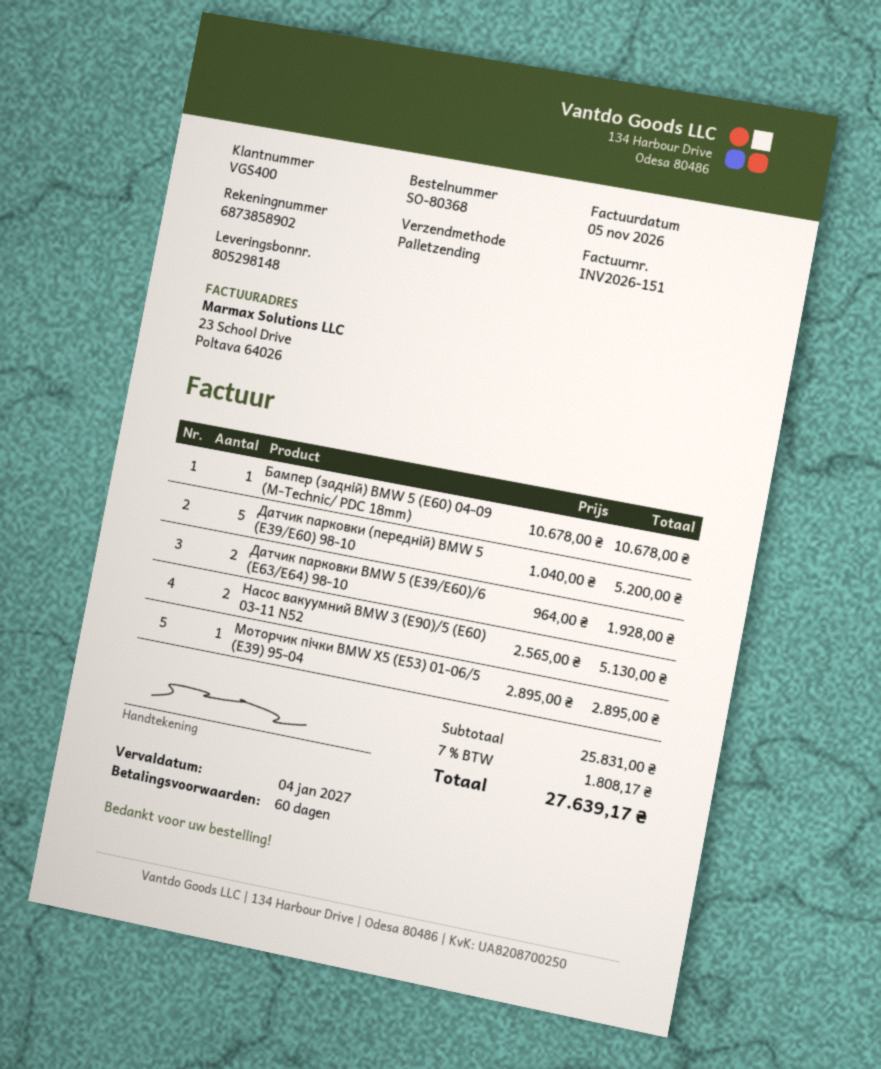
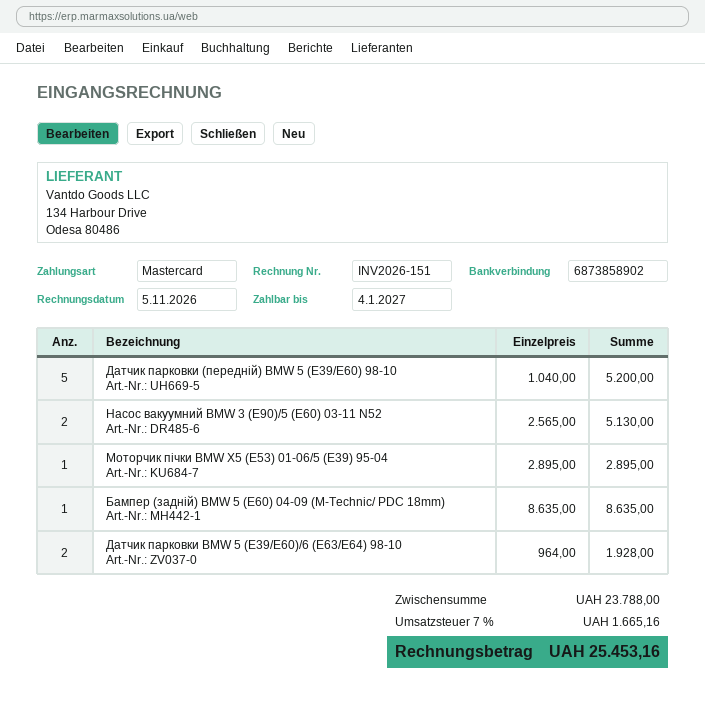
Бампер (задній) BMW 5 (E60) 04-09 (M-Technic/ PDC 18mm): 1 x 10678.00 = 10678.00 -> 1 x 8635.00 = 8635.00
subtotal: 25831.00 -> 23788.00
tax: 7% = 1808.17 -> 7% = 1665.16
total: 27639.17 -> 25453.16

